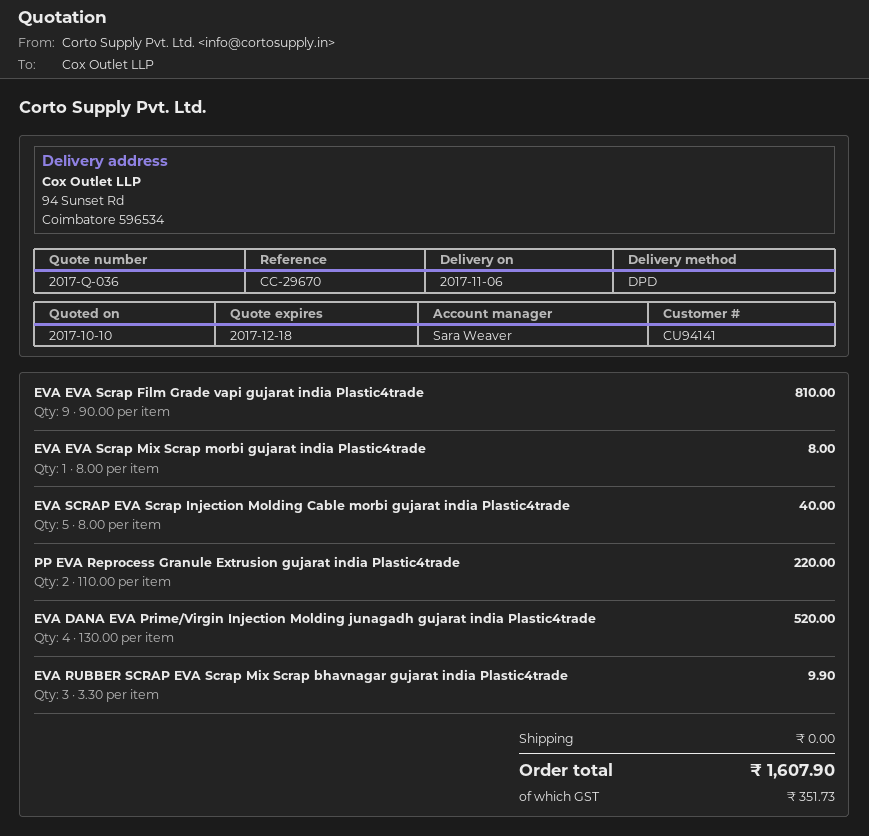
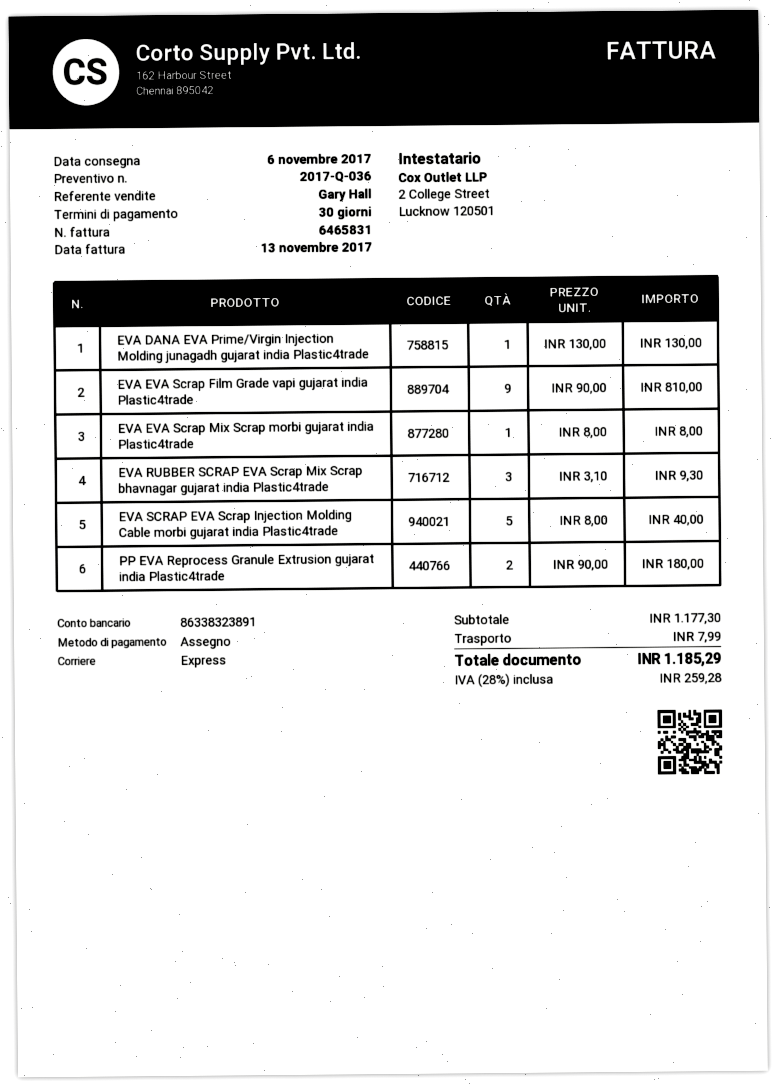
sales rep: Sara Weaver -> Gary Hall
shipping method: DPD -> express
PP EVA Reprocess Granule Extrusion gujarat india Plastic4trade: 2 x 110.00 = 220.00 -> 2 x 90.00 = 180.00
EVA DANA EVA Prime/Virgin Injection Molding junagadh gujarat india Plastic4trade: 4 x 130.00 = 520.00 -> 1 x 130.00 = 130.00
EVA RUBBER SCRAP EVA Scrap Mix Scrap bhavnagar gujarat india Plastic4trade: 3 x 3.30 = 9.90 -> 3 x 3.10 = 9.30
shipping: 0.00 -> 7.99
tax: 351.73 -> 259.28
total: 1607.90 -> 1185.29

